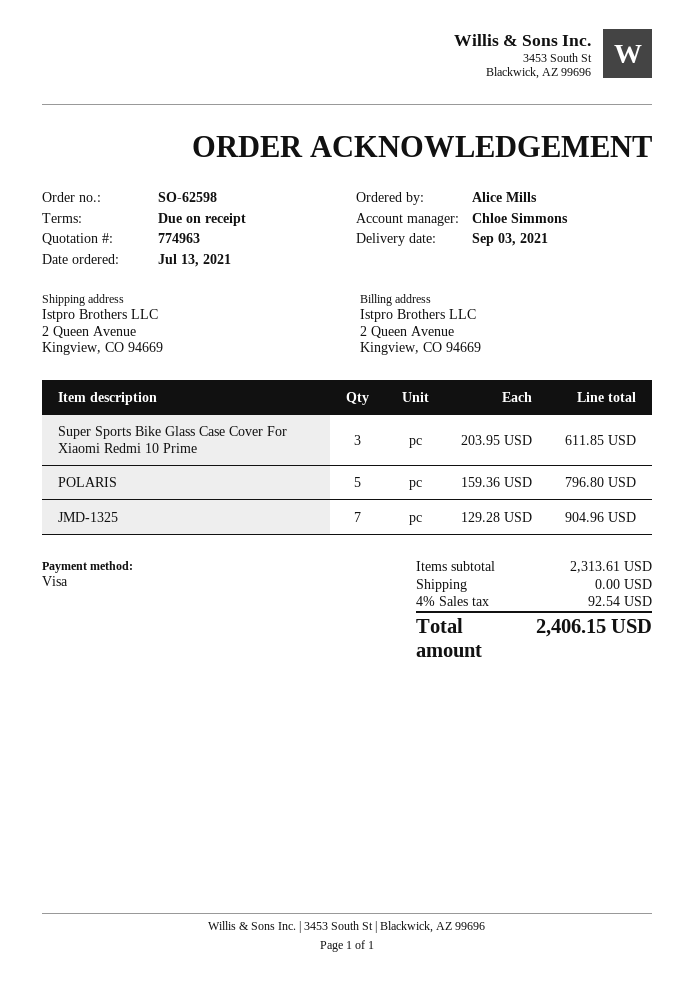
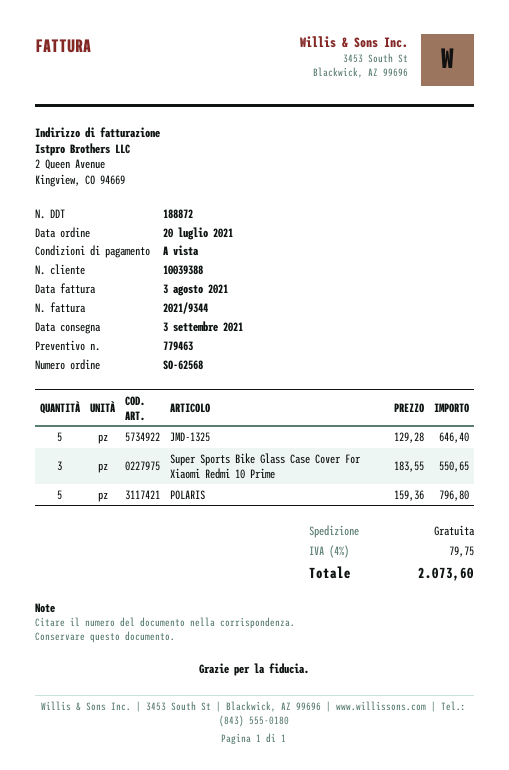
quote number: 774963 -> 779463
order number: SO-62598 -> SO-62568
order date: 2021-07-13 -> 2021-07-20
Super Sports Bike Glass Case Cover For Xiaomi Redmi 10 Prime: 3 x 203.95 = 611.85 -> 3 x 183.55 = 550.65
JMD-1325: 7 x 129.28 = 904.96 -> 5 x 129.28 = 646.40
tax: 4% = 92.54 -> 4% = 79.75
total: 2406.15 -> 2073.60

